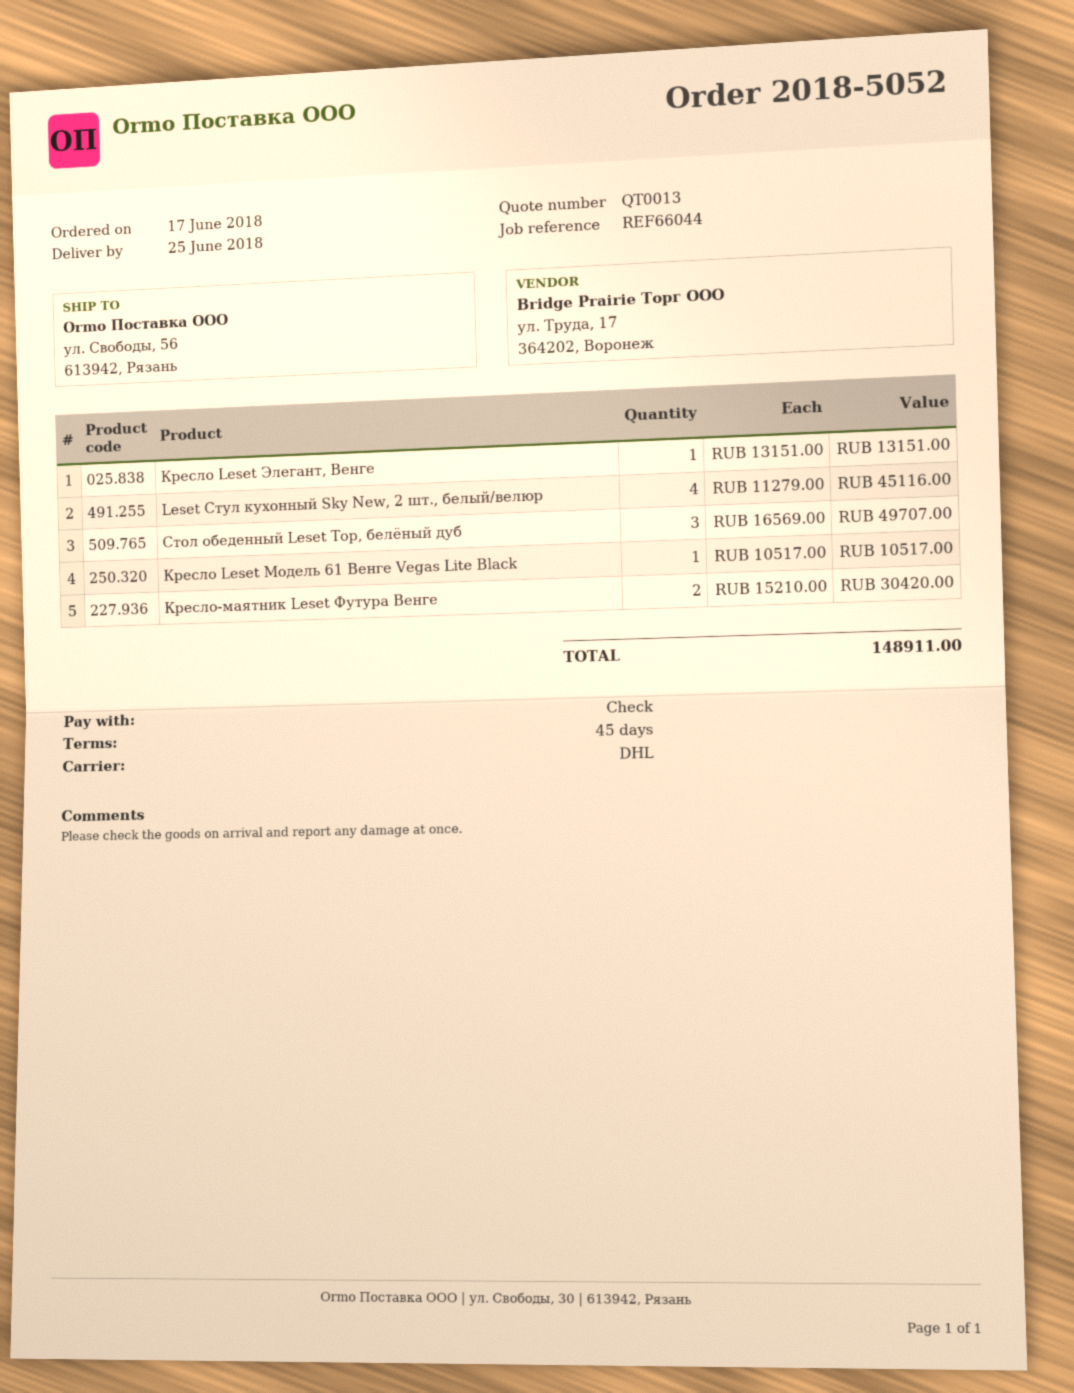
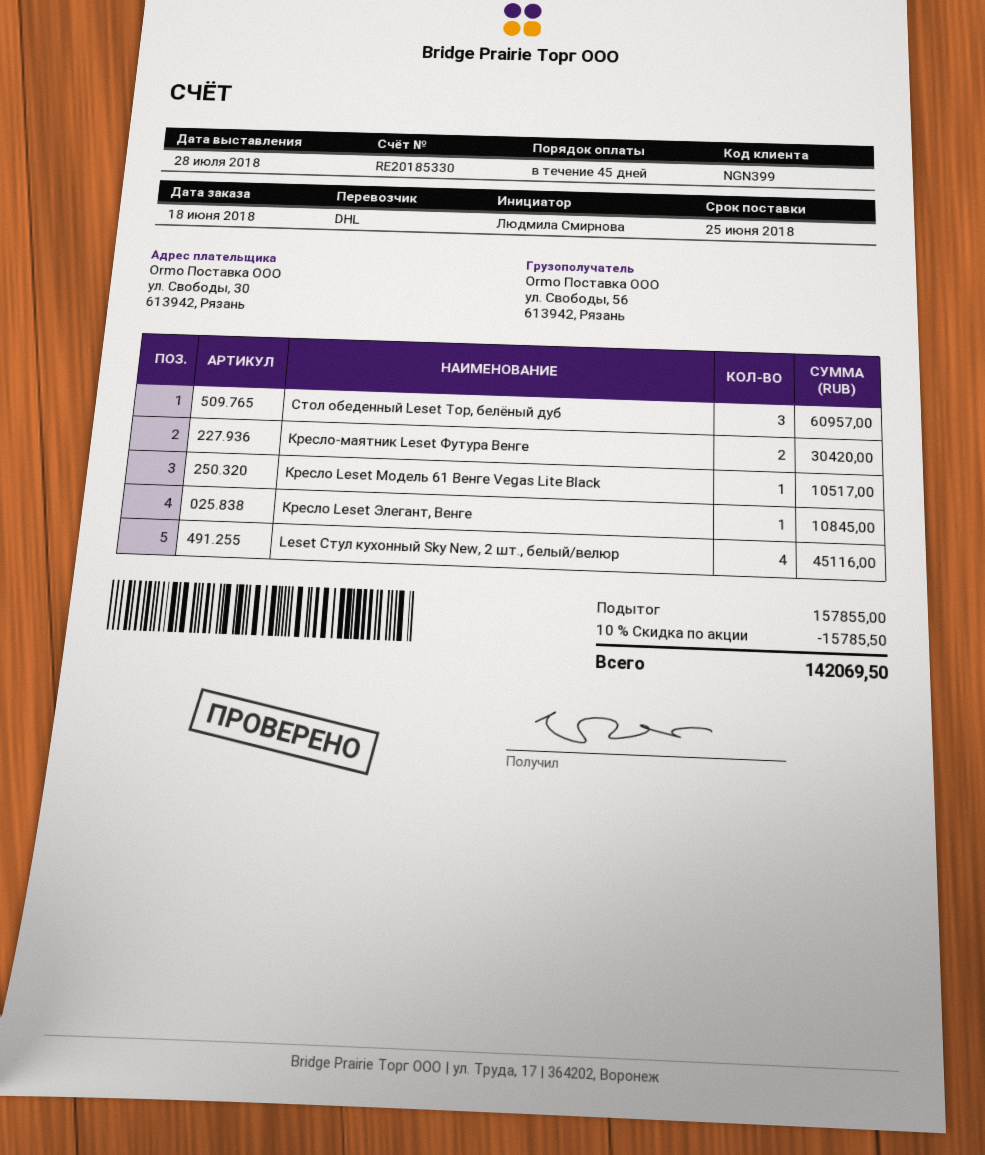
order date: 2018-06-17 -> 2018-06-18
Кресло Leset Элегант, Венге: 1 for 13151.00 -> 1 for 10845.00
Стол обеденный Leset Тор, белёный дуб: 3 for 49707.00 -> 3 for 60957.00
discount: none -> 10% = 15785.50
total: 148911.00 -> 142069.50

